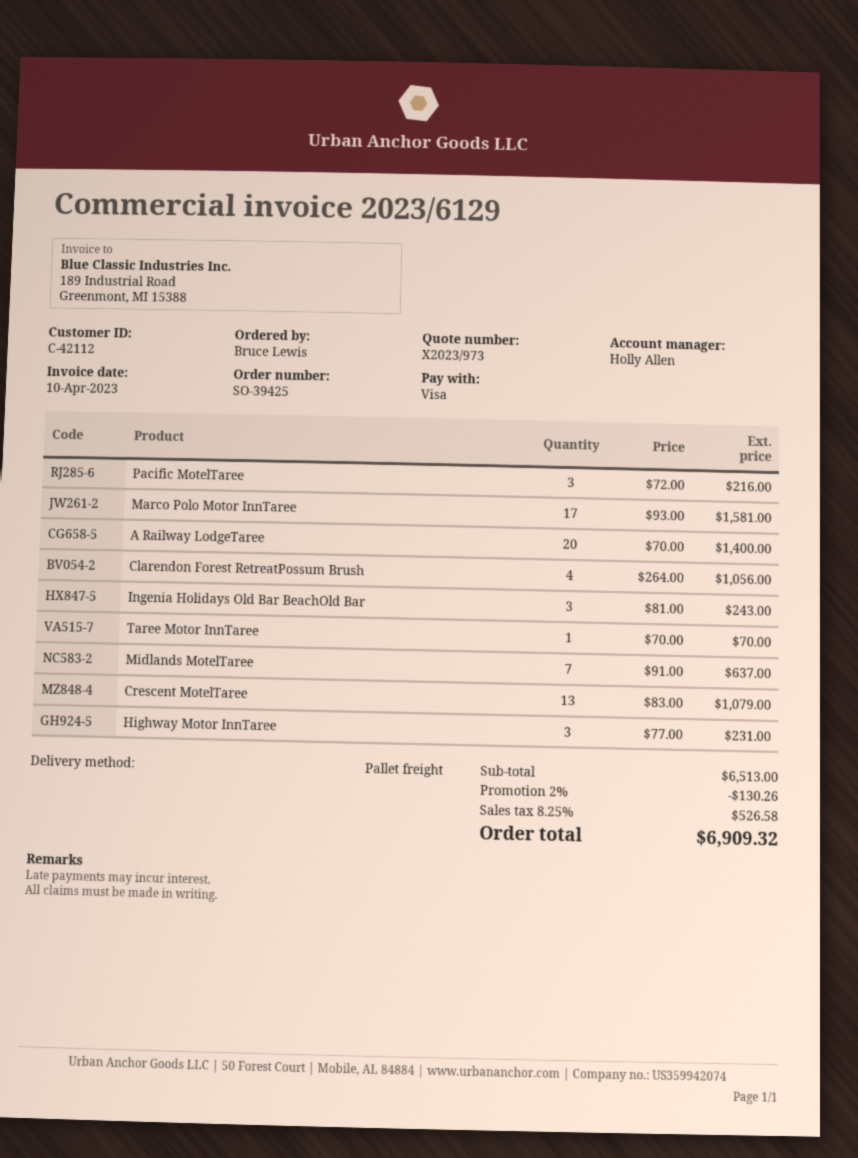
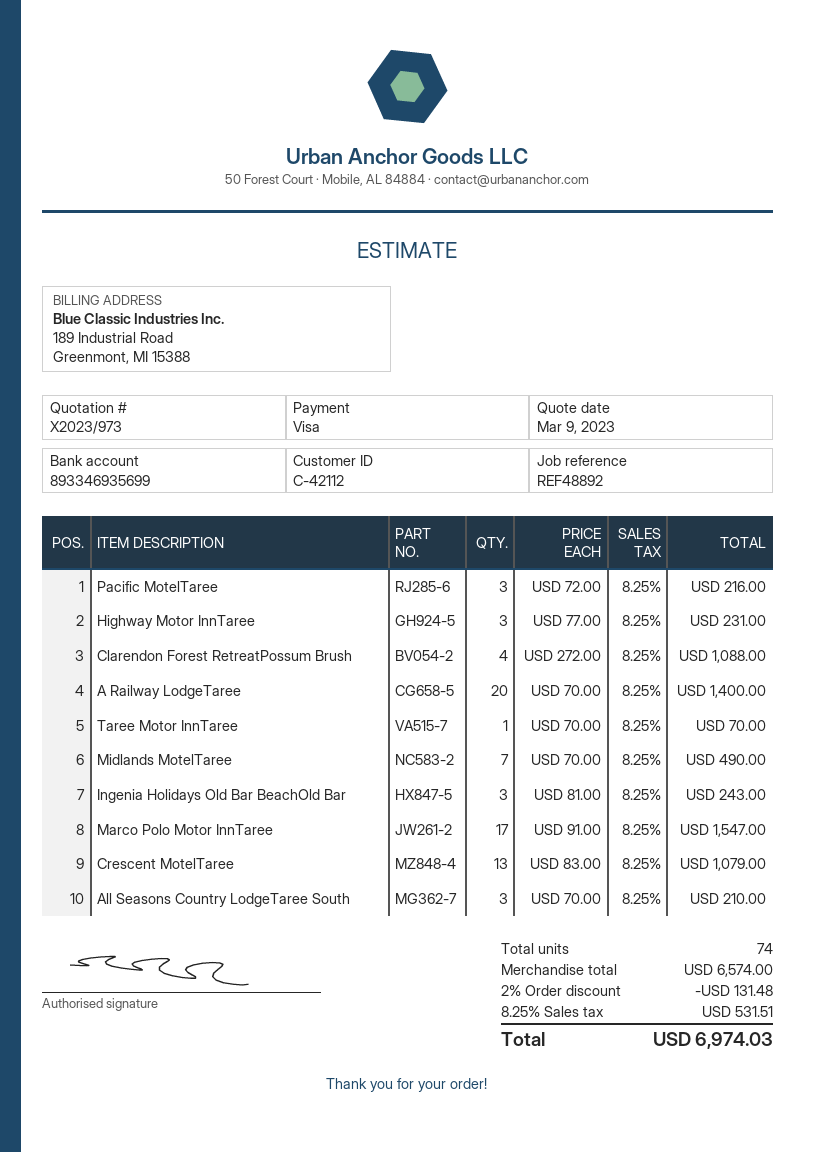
Marco Polo Motor InnTaree: 17 x 93.00 = 1581.00 -> 17 x 91.00 = 1547.00
Clarendon Forest RetreatPossum Brush: 4 x 264.00 = 1056.00 -> 4 x 272.00 = 1088.00
Midlands MotelTaree: 7 x 91.00 = 637.00 -> 7 x 70.00 = 490.00
All Seasons Country LodgeTaree South: none -> 3 x 70.00 = 210.00
subtotal: 6513.00 -> 6574.00
discount: 2% = 130.26 -> 2% = 131.48
tax: 8.25% = 526.58 -> 8.25% = 531.51
total: 6909.32 -> 6974.03

